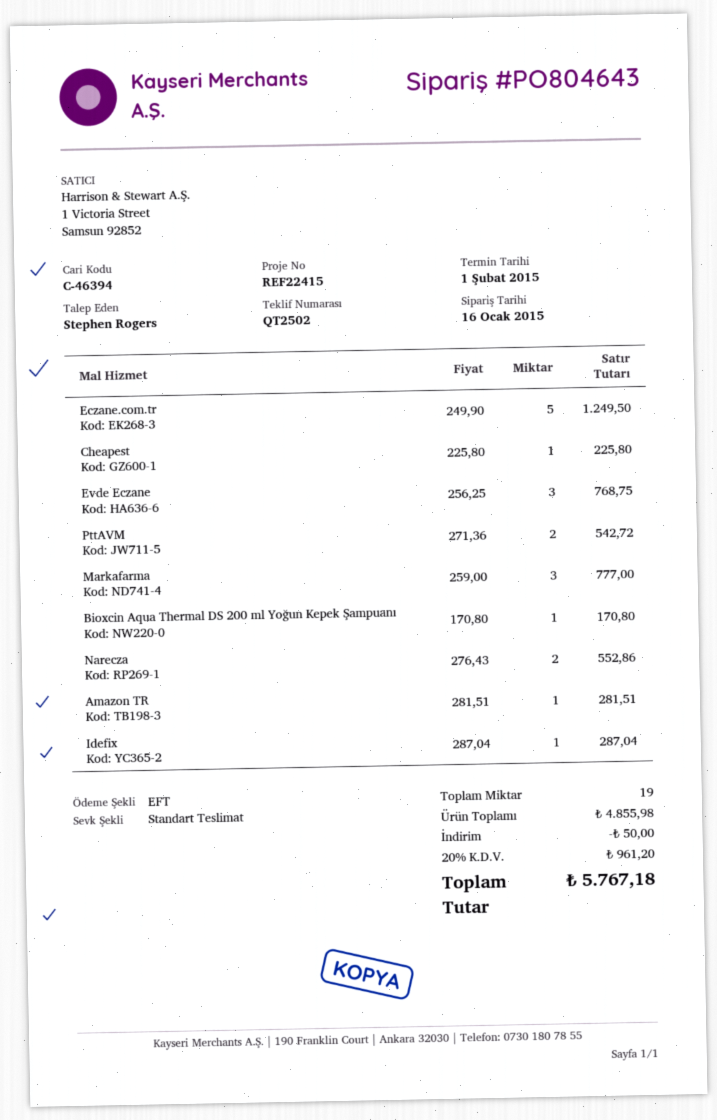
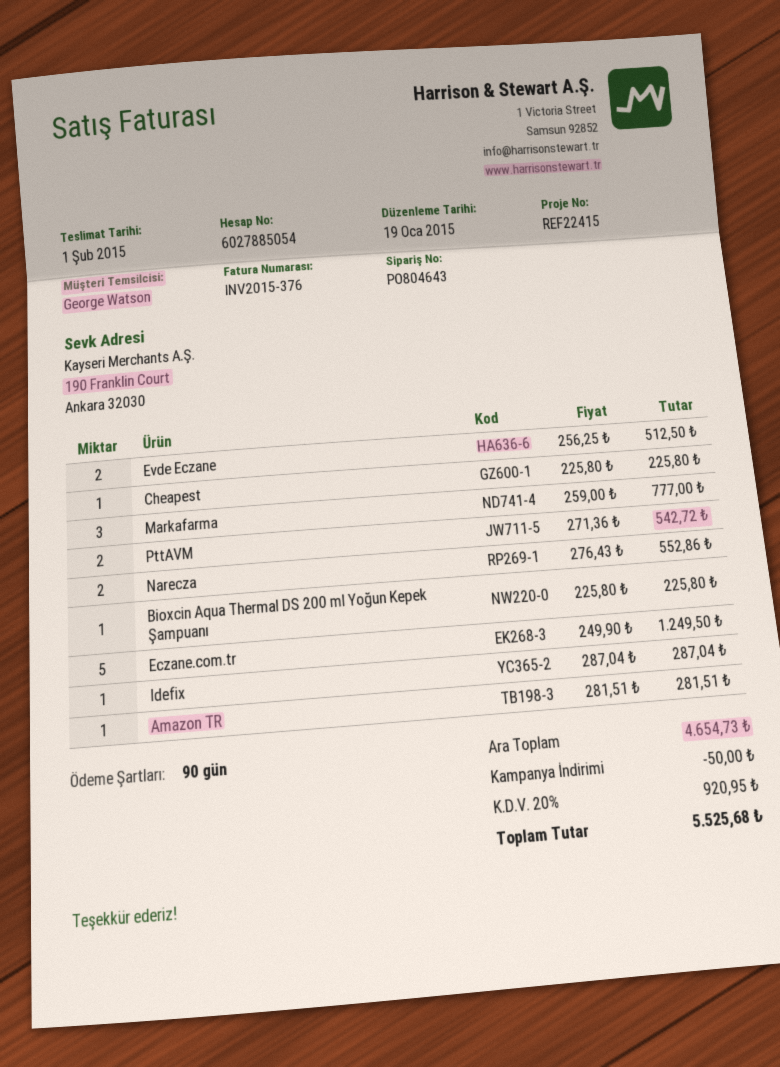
Evde Eczane: 3 x 256.25 = 768.75 -> 2 x 256.25 = 512.50
Bioxcin Aqua Thermal DS 200 ml Yoğun Kepek Şampuanı: 1 x 170.80 = 170.80 -> 1 x 225.80 = 225.80
subtotal: 4855.98 -> 4654.73
tax: 20% = 961.20 -> 20% = 920.95
total: 5767.18 -> 5525.68

